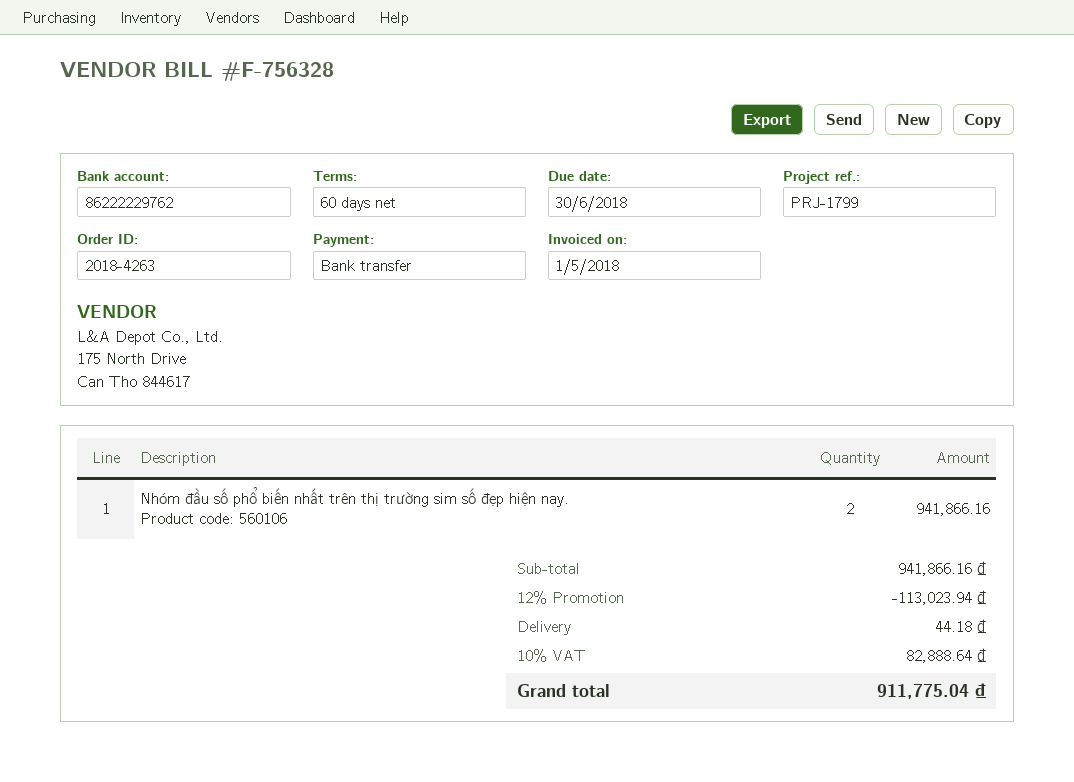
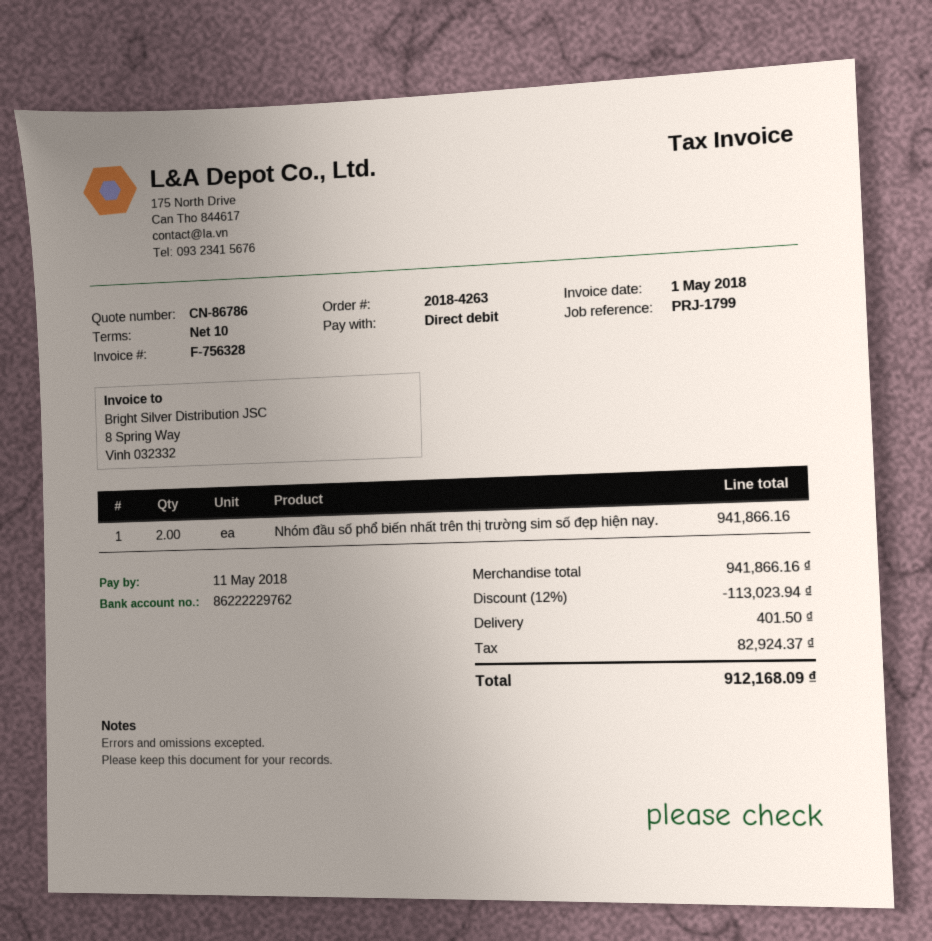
payment terms: 60 days -> 10 days
due date: 2018-06-30 -> 2018-05-11
payment method: bank transfer -> direct debit
shipping: 44.18 -> 401.50
tax: 82888.64 -> 82924.37
total: 911775.04 -> 912168.09

